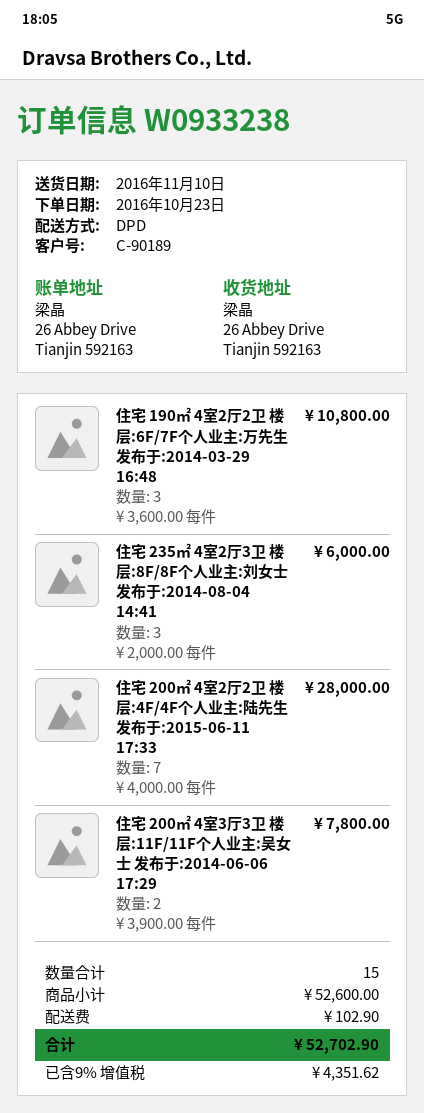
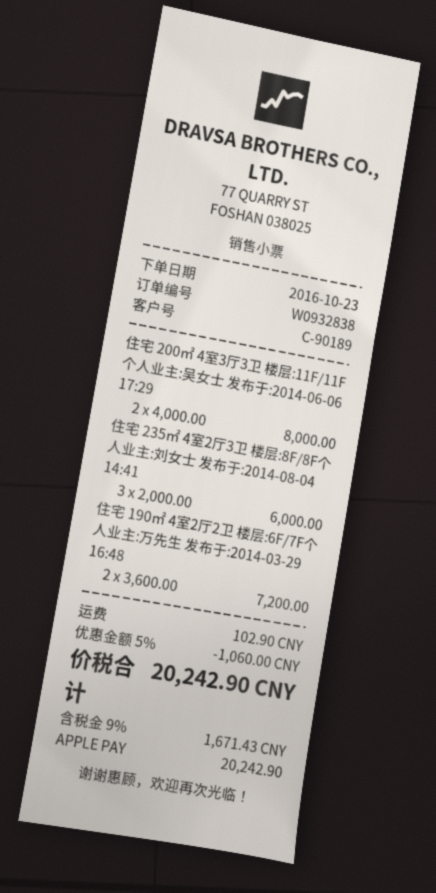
order number: W0933238 -> W0932838
住宅 190㎡ 4室2厅2卫 楼层:6F/7F个人业主:万先生 发布于:2014-03-29 16:48: 3 x 3600.00 = 10800.00 -> 2 x 3600.00 = 7200.00
住宅 200㎡ 4室2厅2卫 楼层:4F/4F个人业主:陆先生 发布于:2015-06-11 17:33: 7 x 4000.00 = 28000.00 -> none
住宅 200㎡ 4室3厅3卫 楼层:11F/11F个人业主:吴女士 发布于:2014-06-06 17:29: 2 x 3900.00 = 7800.00 -> 2 x 4000.00 = 8000.00
discount: none -> 5% = 1060.00
tax: 9% = 4351.62 -> 9% = 1671.43
total: 52702.90 -> 20242.90

